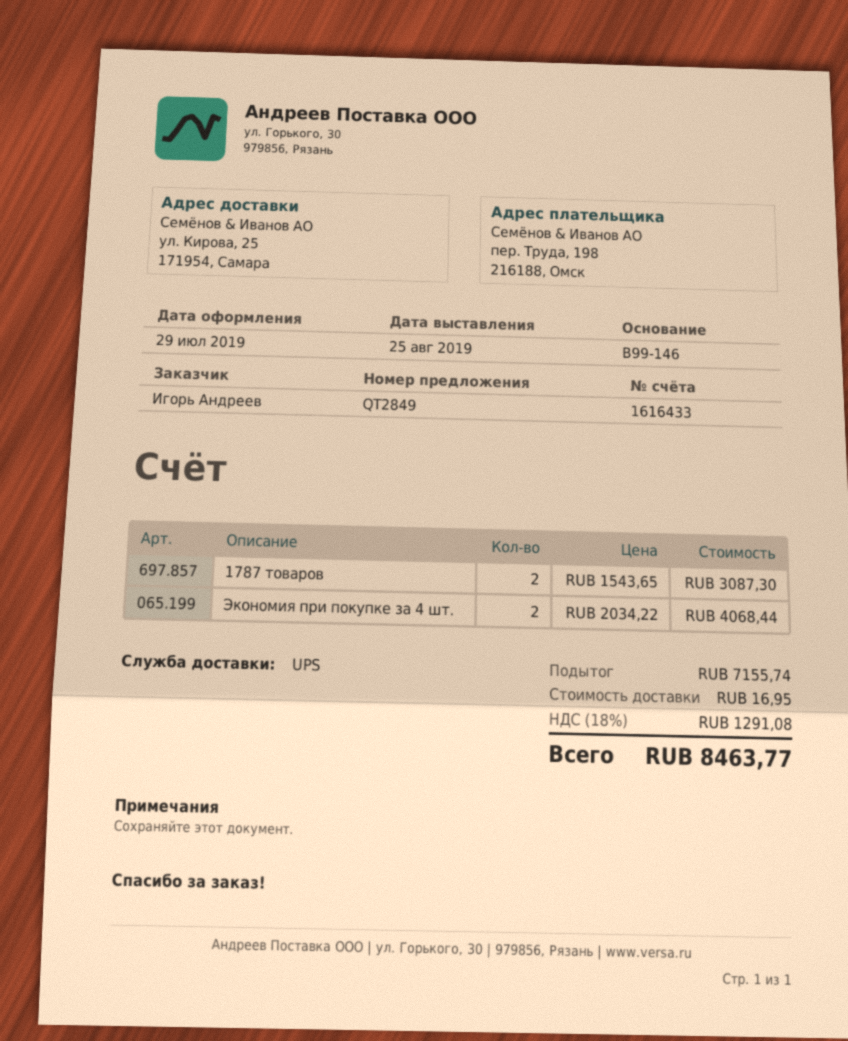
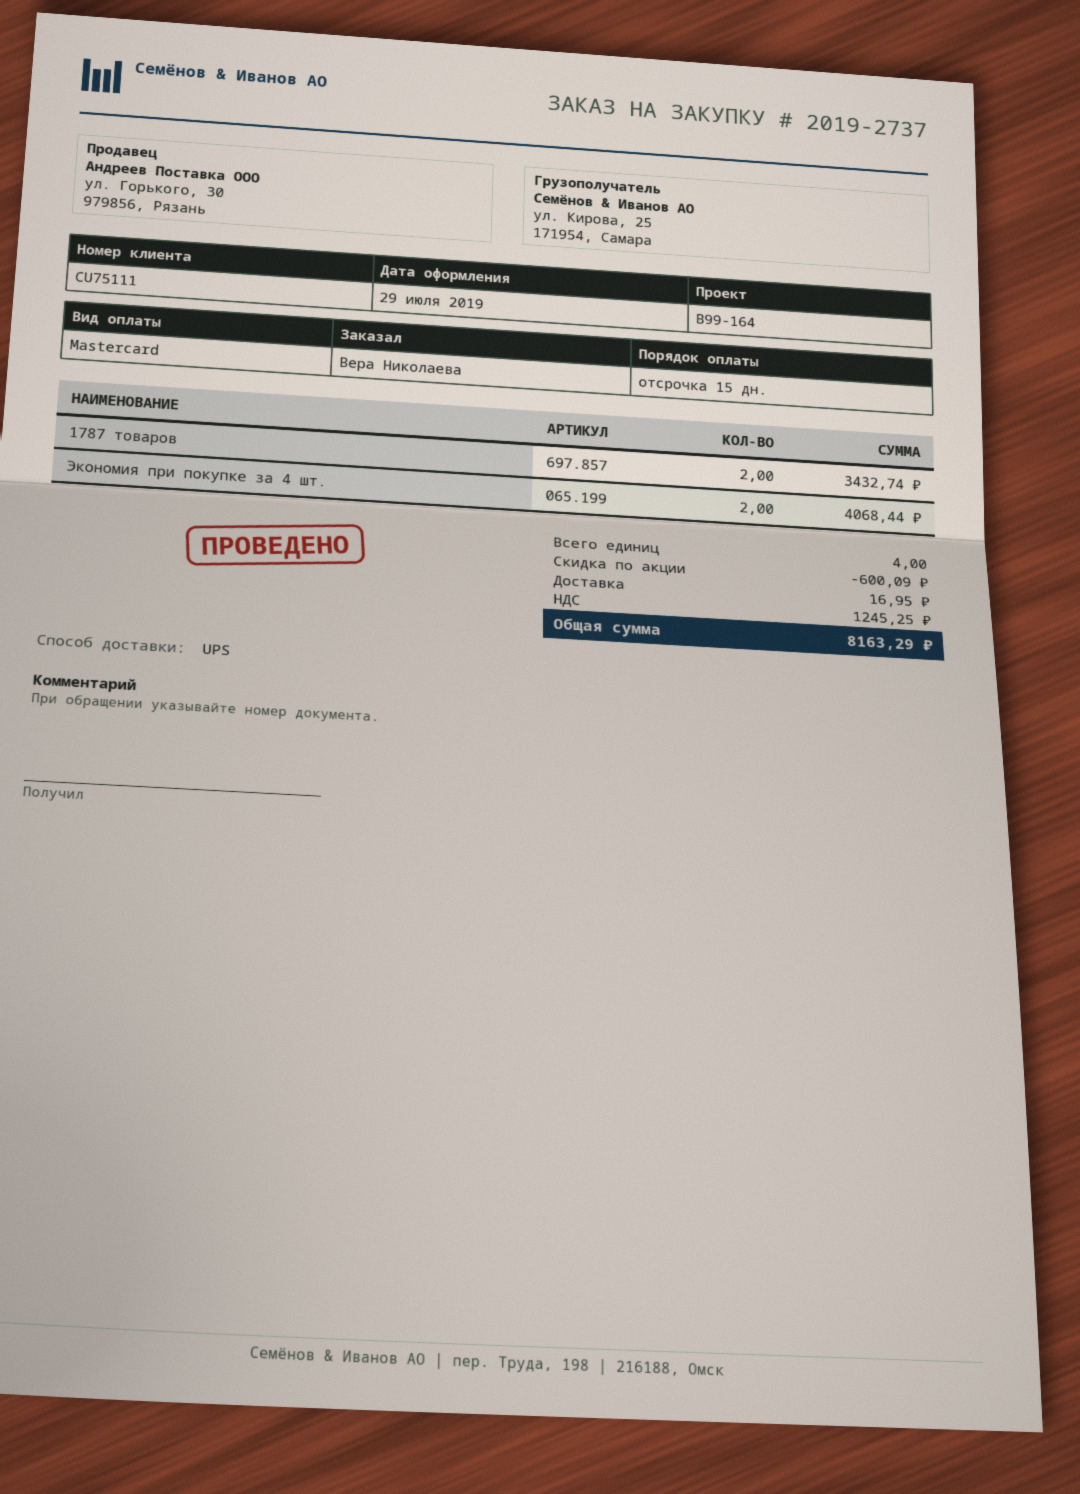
reference: B99-146 -> B99-164
ordered by: Игорь Андреев -> Вера Николаева
1787 товаров: 2 for 3087.30 -> 2 for 3432.74
discount: none -> 600.09
tax: 1291.08 -> 1245.25
total: 8463.77 -> 8163.29

